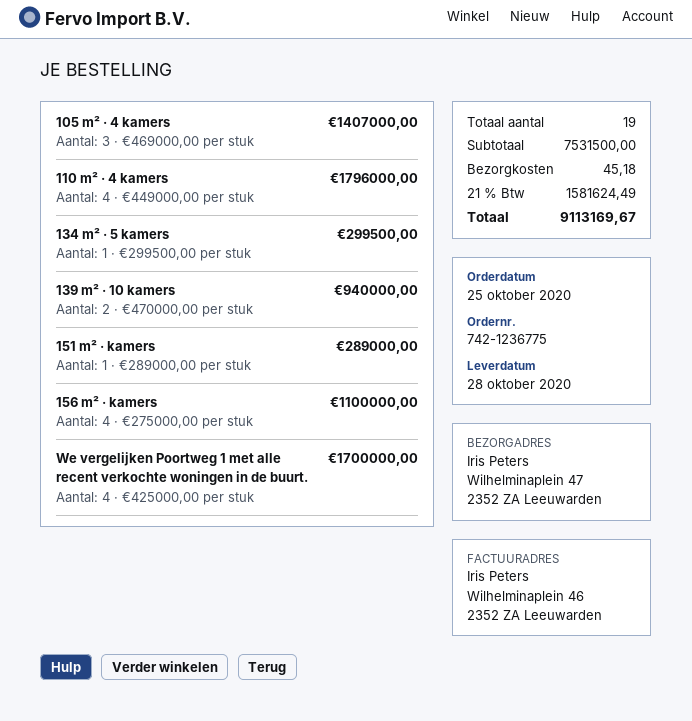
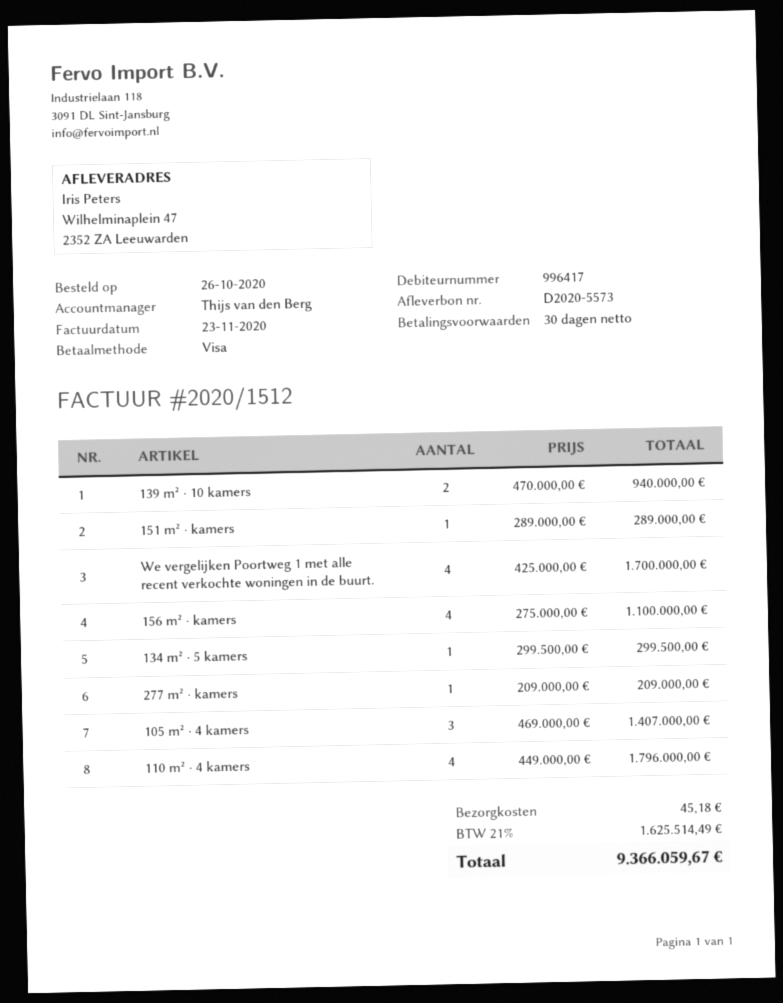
order date: 2020-10-25 -> 2020-10-26
277 m² · kamers: none -> 1 x 209000.00 = 209000.00
tax: 21% = 1581624.49 -> 21% = 1625514.49
total: 9113169.67 -> 9366059.67

